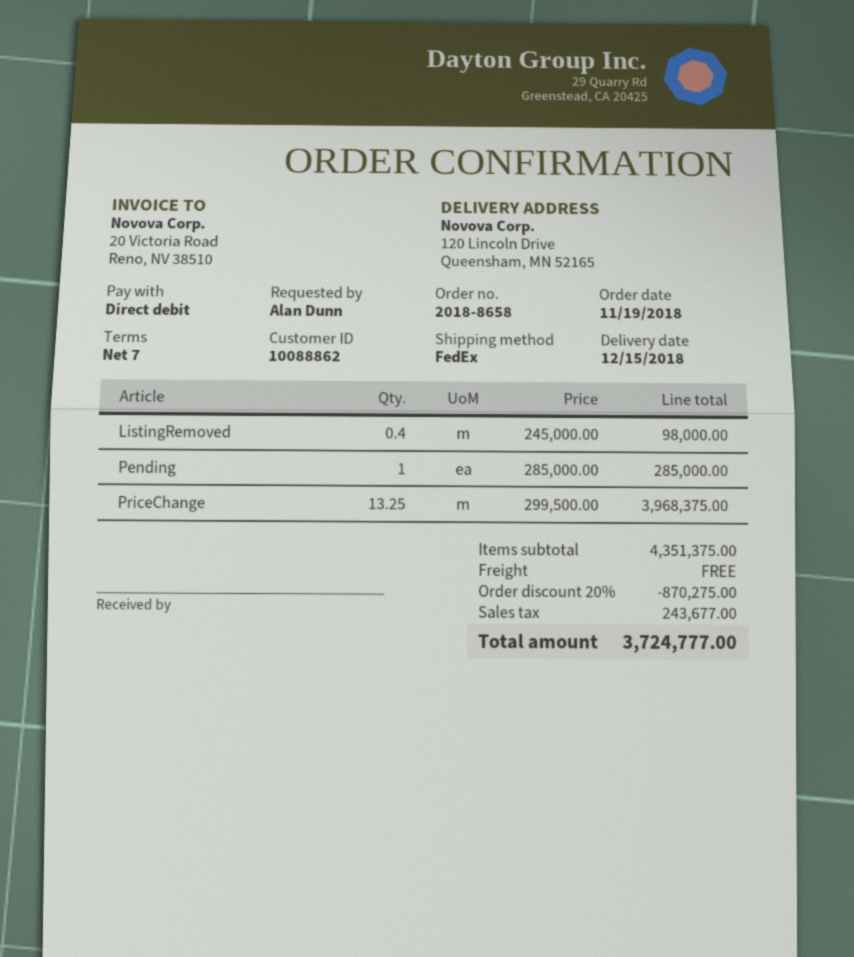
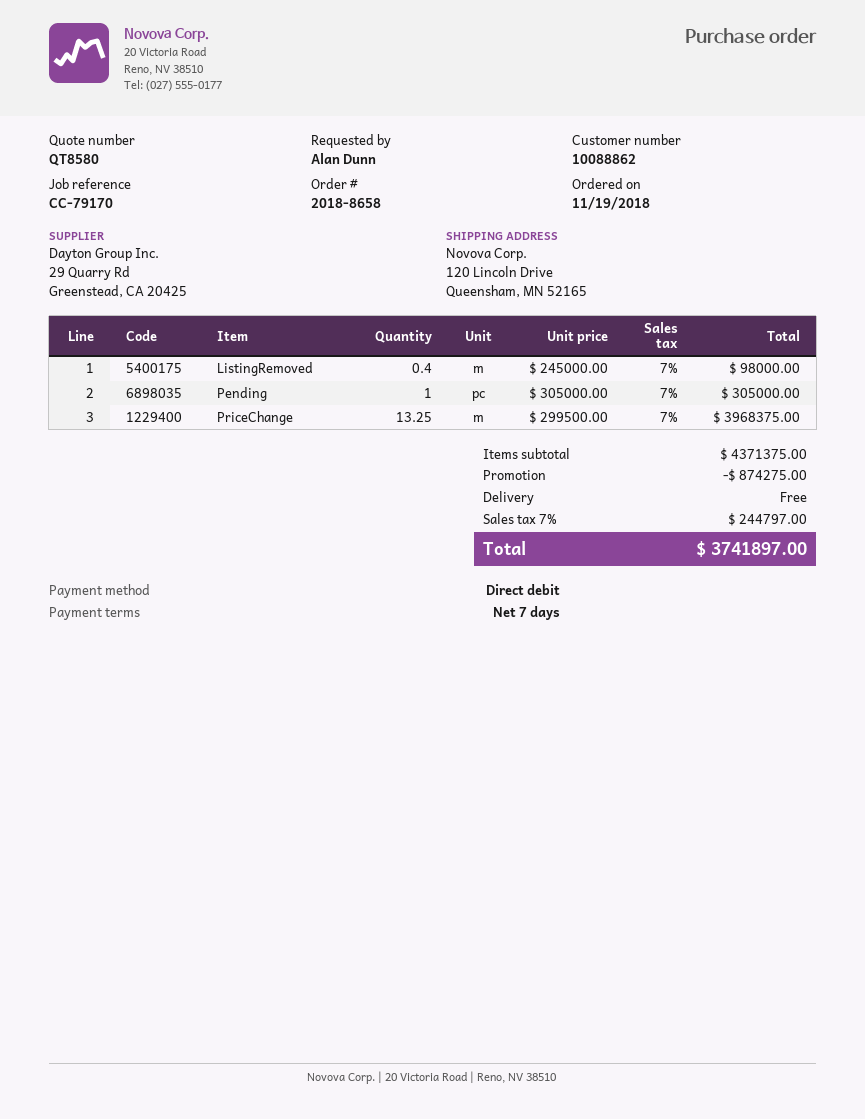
Pending: 1 x 285000.00 = 285000.00 -> 1 x 305000.00 = 305000.00
subtotal: 4351375.00 -> 4371375.00
discount: 870275.00 -> 874275.00
tax: 243677.00 -> 244797.00
total: 3724777.00 -> 3741897.00

